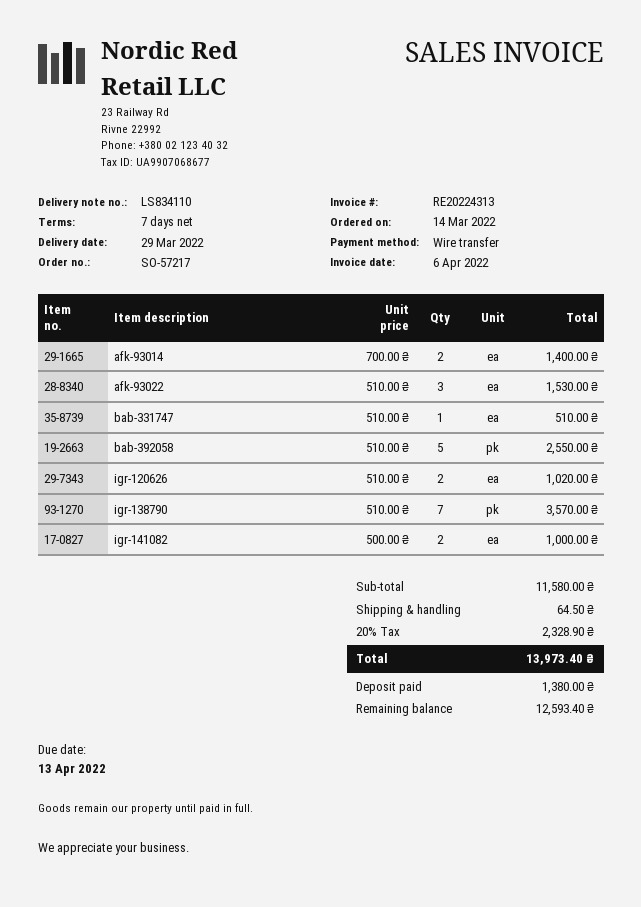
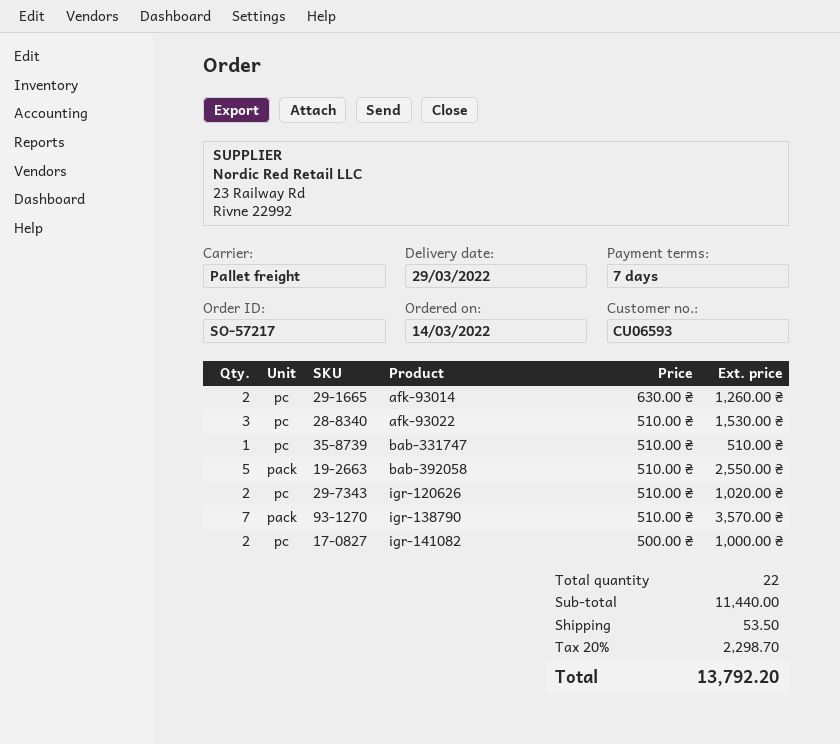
afk-93014: 2 x 700.00 = 1400.00 -> 2 x 630.00 = 1260.00
subtotal: 11580.00 -> 11440.00
shipping: 64.50 -> 53.50
tax: 20% = 2328.90 -> 20% = 2298.70
total: 13973.40 -> 13792.20

